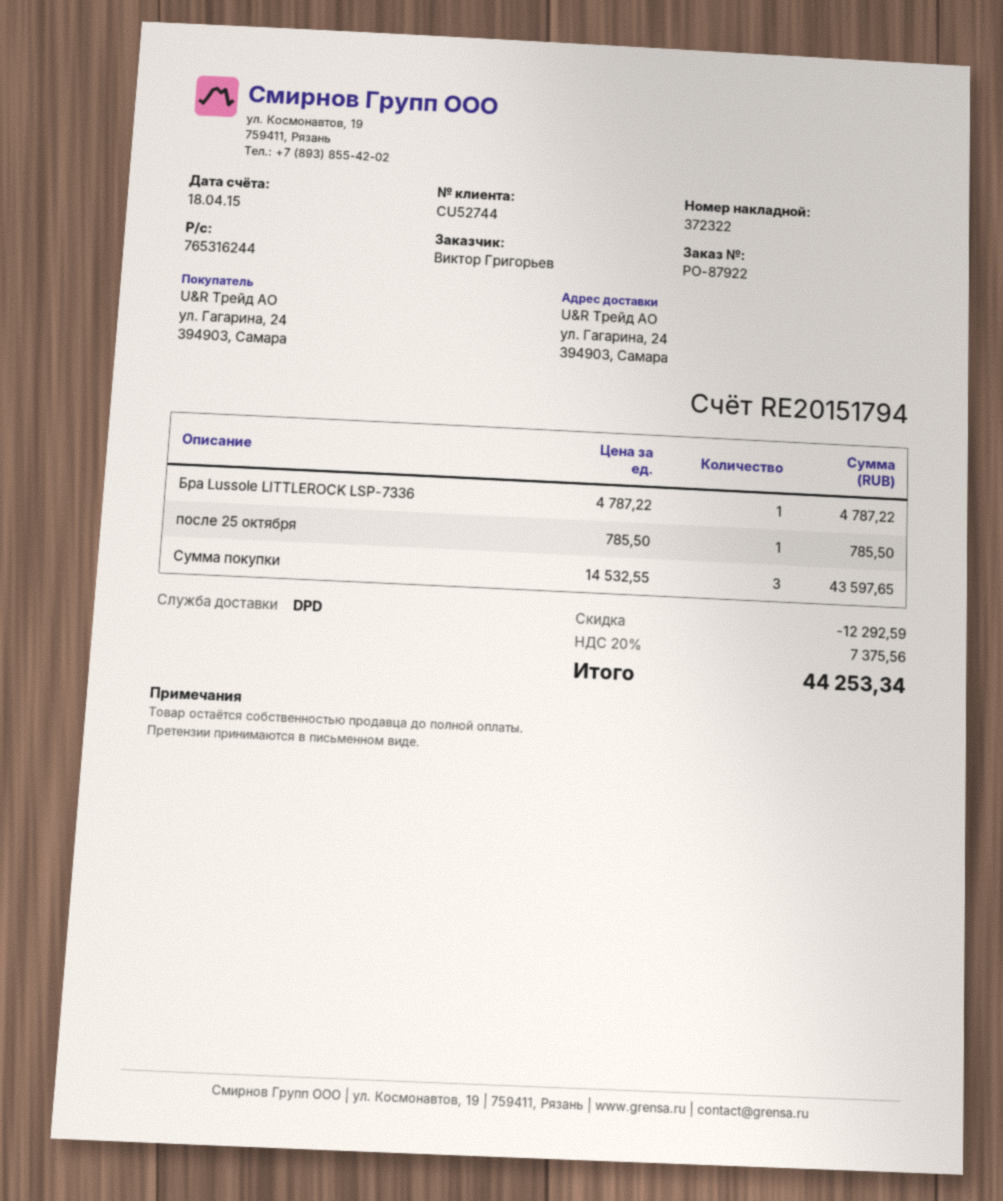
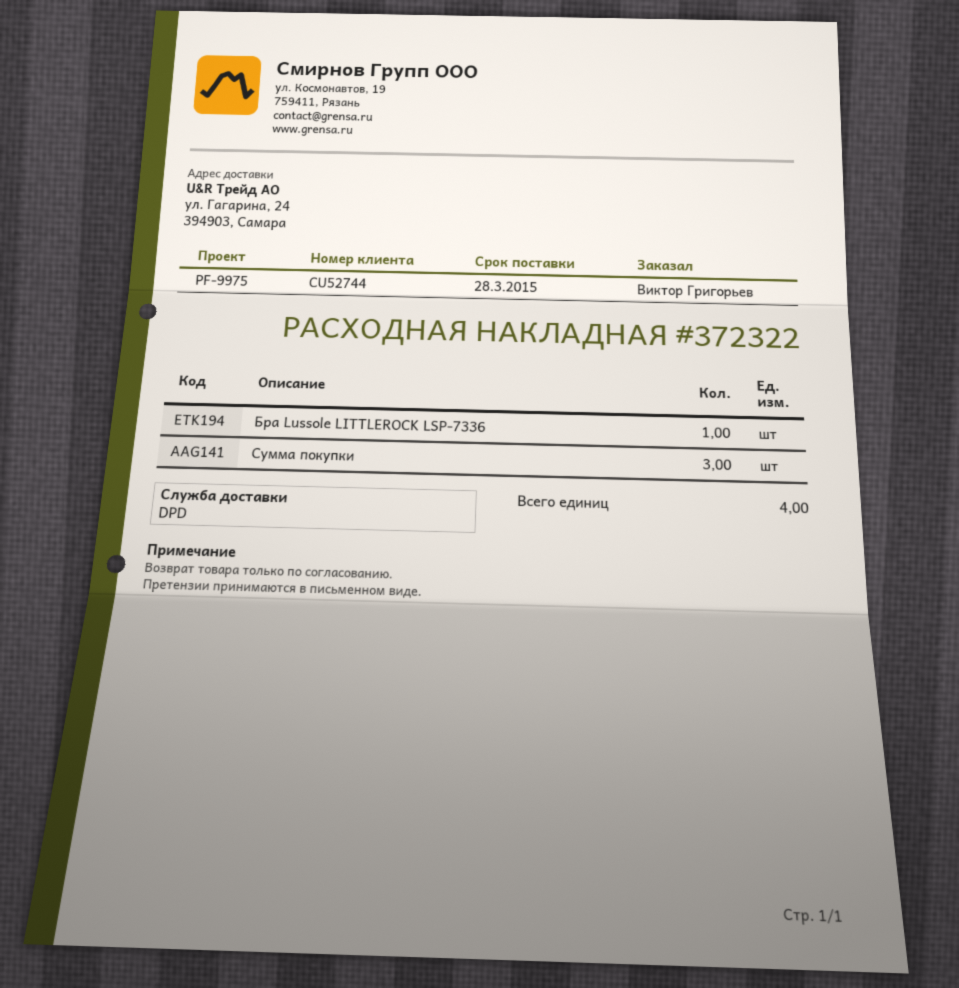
после 25 октября: 1 -> none

